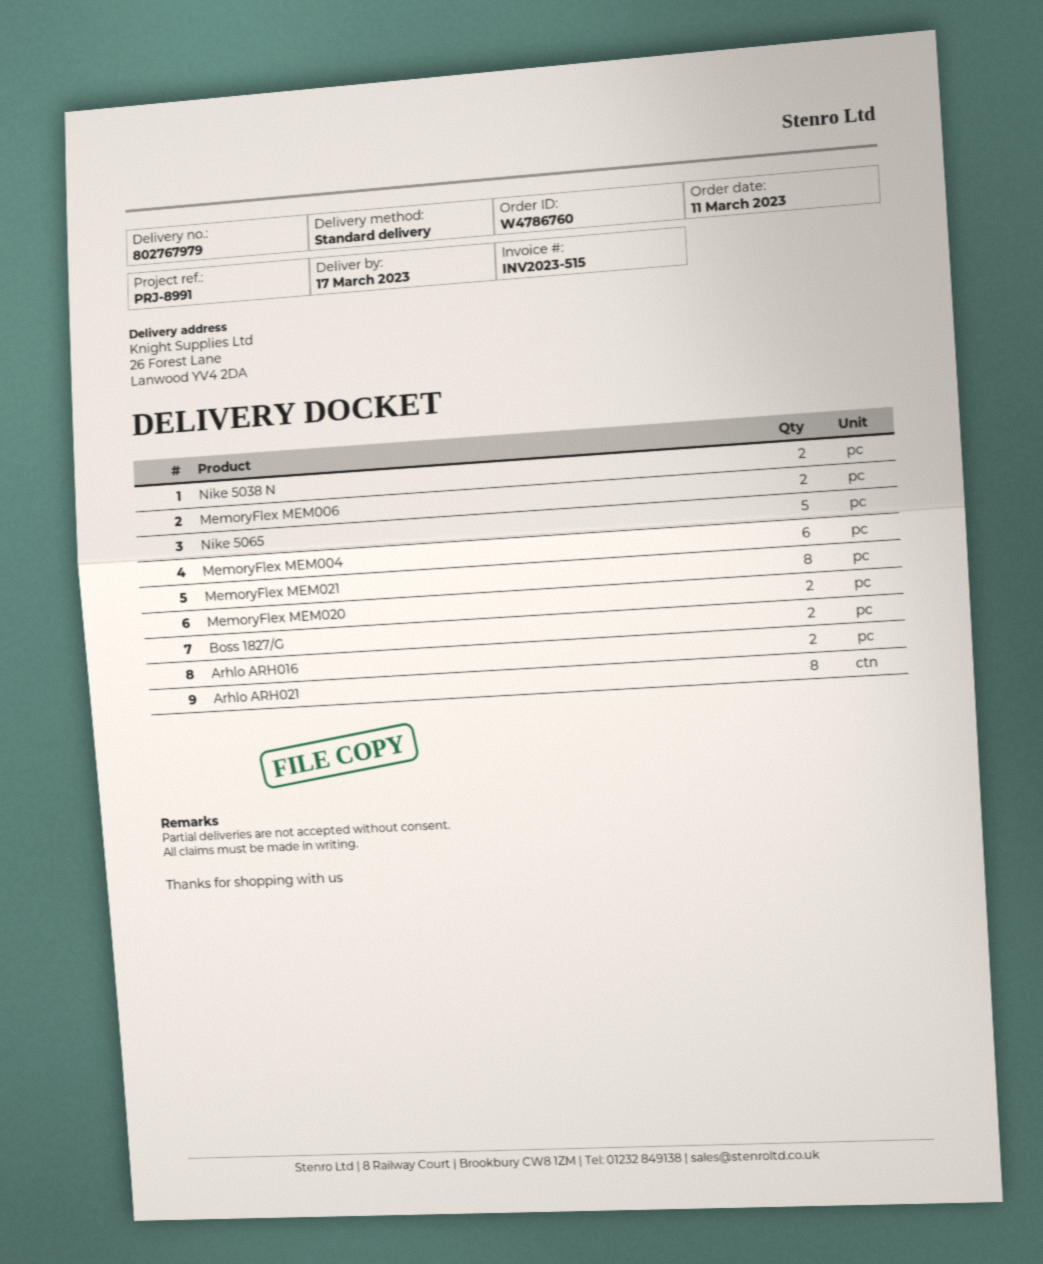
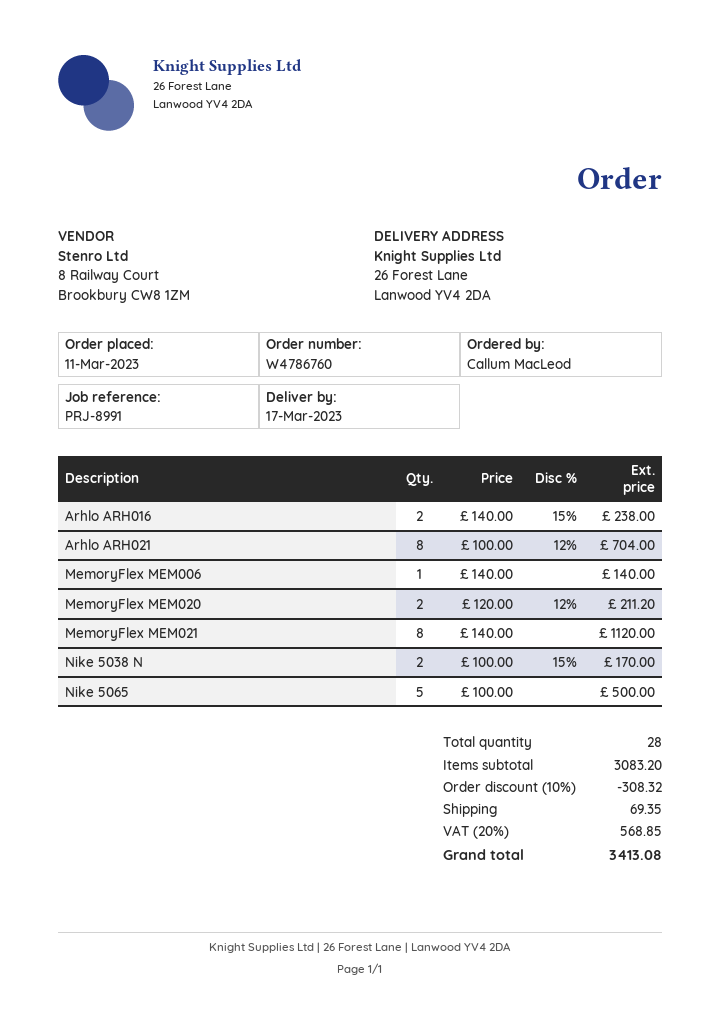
MemoryFlex MEM006: 2 -> 1
MemoryFlex MEM004: 6 -> none
Boss 1827/G: 2 -> none

